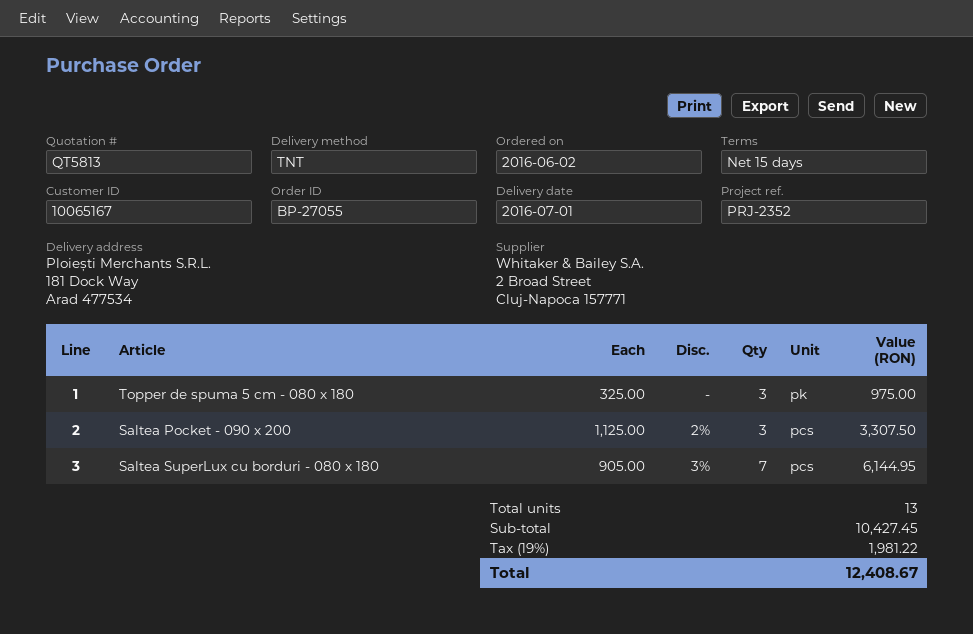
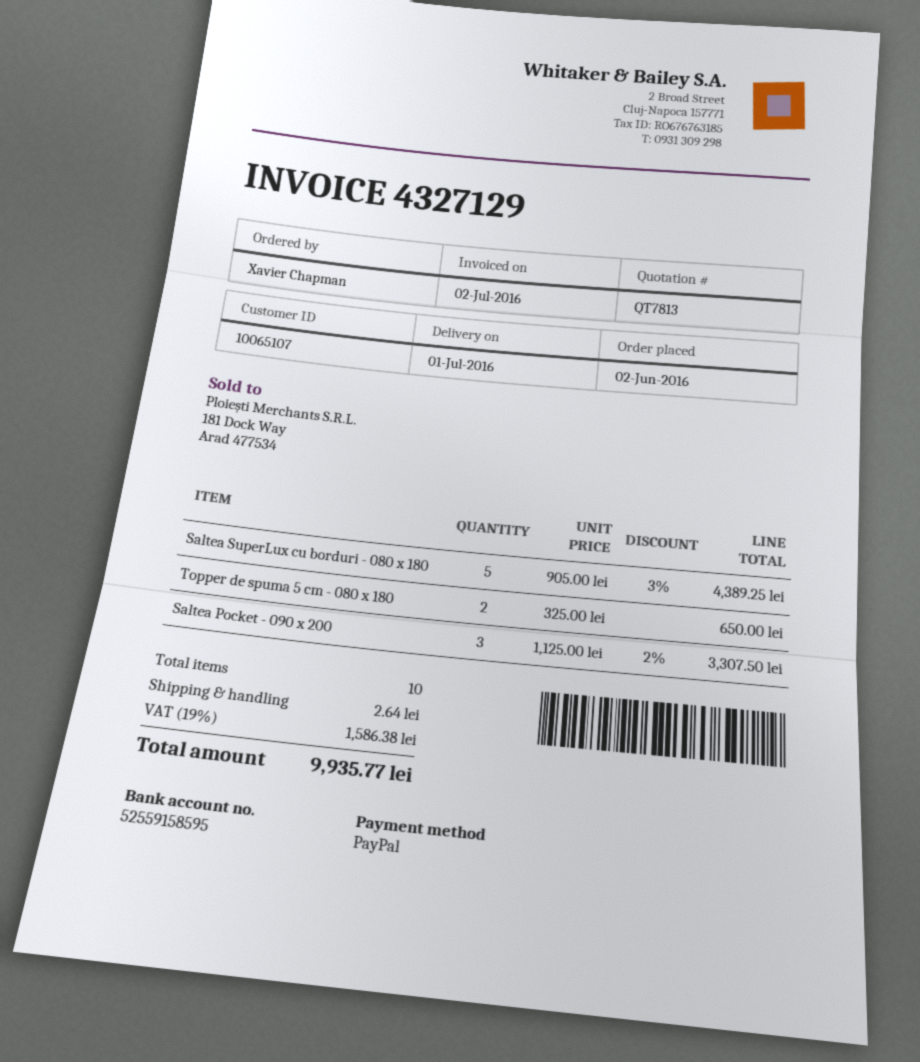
quote number: QT5813 -> QT7813
customer number: 10065167 -> 10065107
Topper de spuma 5 cm - 080 x 180: 3 x 325.00 = 975.00 -> 2 x 325.00 = 650.00
Saltea SuperLux cu borduri - 080 x 180: 7 x 905.00 - 3% = 6144.95 -> 5 x 905.00 - 3% = 4389.25
total quantity: 13 -> 10
shipping: none -> 2.64
tax: 19% = 1981.22 -> 19% = 1586.38
total: 12408.67 -> 9935.77

